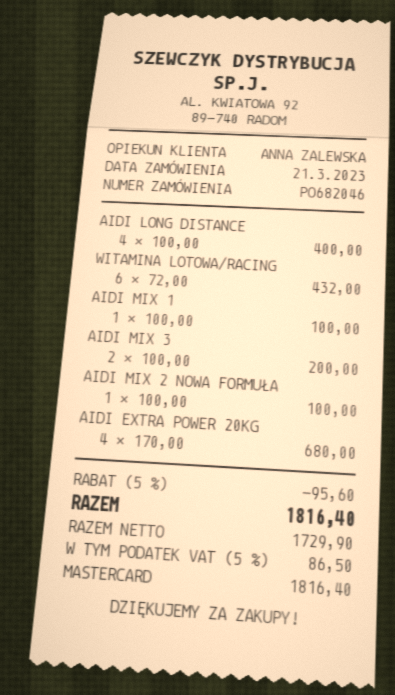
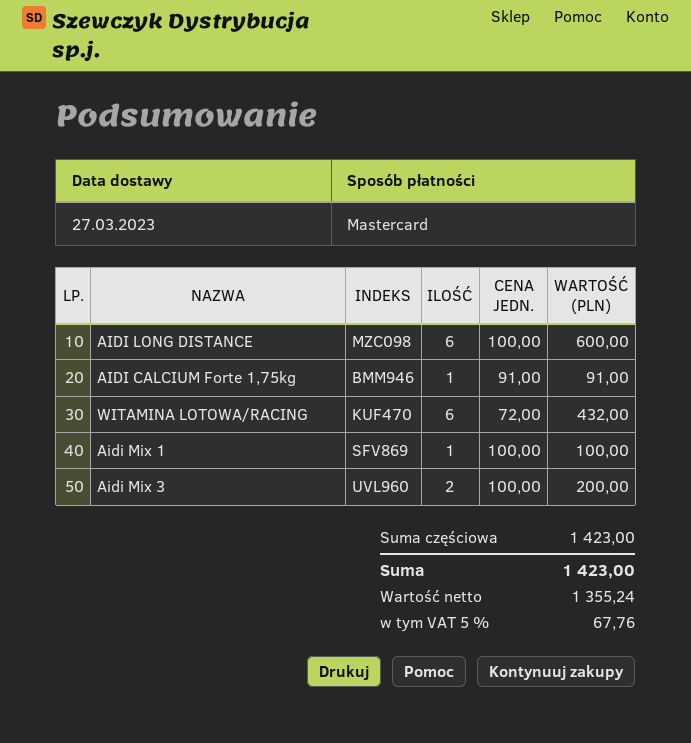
AIDI LONG DISTANCE: 4 x 100.00 = 400.00 -> 6 x 100.00 = 600.00
AIDI MIX 2 NOWA FORMUŁA: 1 x 100.00 = 100.00 -> none
AIDI EXTRA POWER 20KG: 4 x 170.00 = 680.00 -> none
AIDI CALCIUM Forte 1,75kg: none -> 1 x 91.00 = 91.00
discount: 5% = 95.60 -> none
net: 1729.90 -> 1355.24
tax: 5% = 86.50 -> 5% = 67.76
total: 1816.40 -> 1423.00

